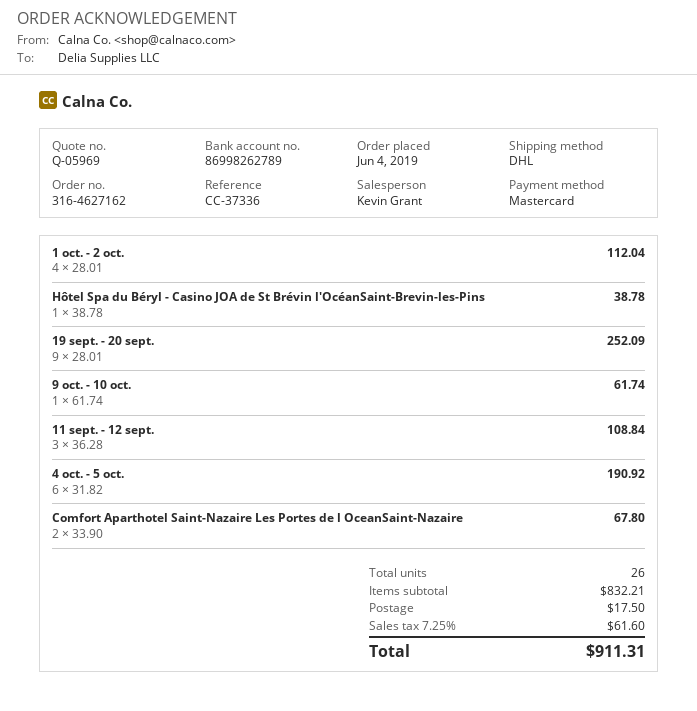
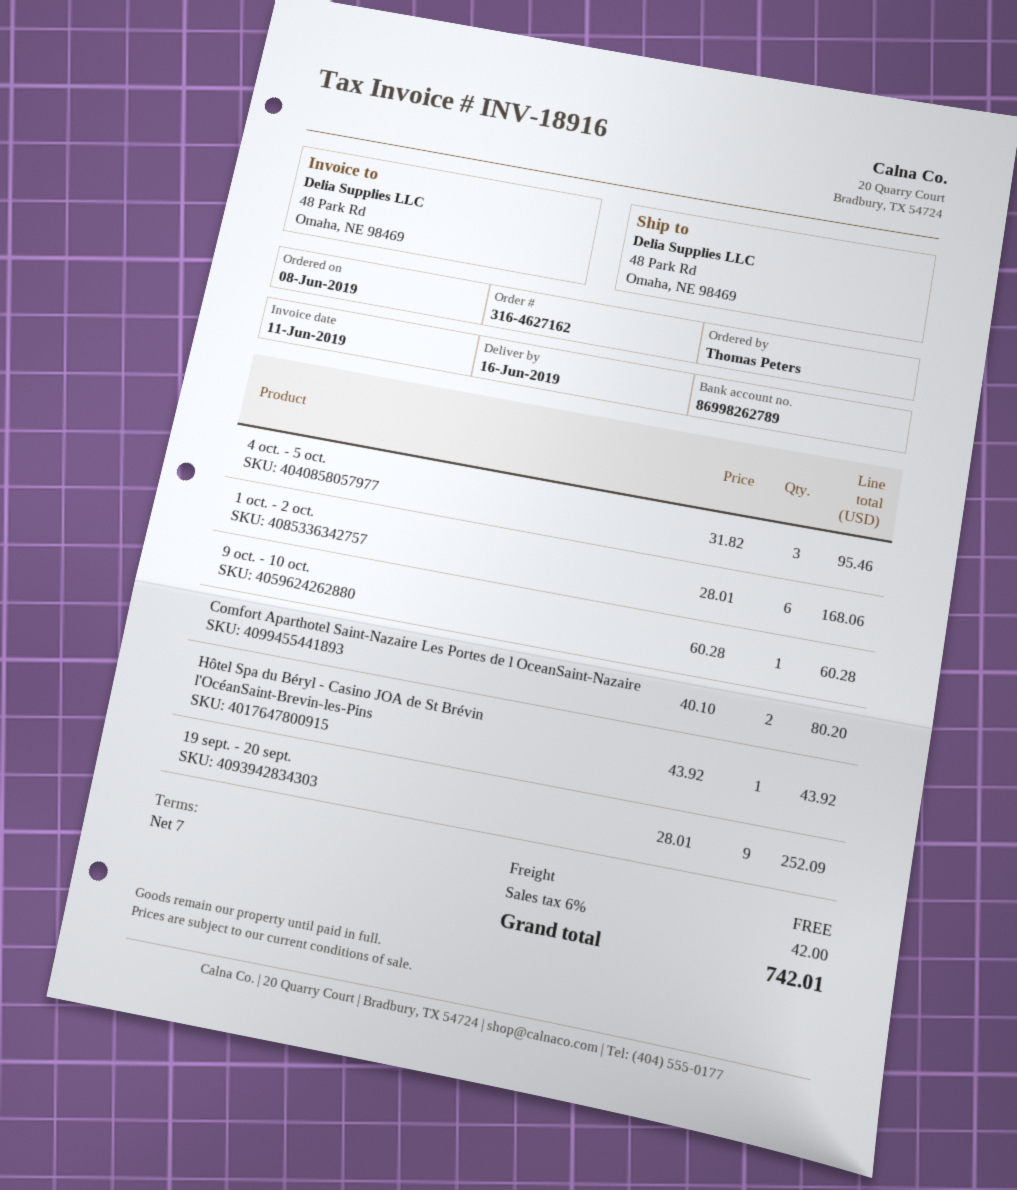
order date: 2019-06-04 -> 2019-06-08
1 oct. - 2 oct.: 4 x 28.01 = 112.04 -> 6 x 28.01 = 168.06
Hôtel Spa du Béryl - Casino JOA de St Brévin l'OcéanSaint-Brevin-les-Pins: 1 x 38.78 = 38.78 -> 1 x 43.92 = 43.92
9 oct. - 10 oct.: 1 x 61.74 = 61.74 -> 1 x 60.28 = 60.28
11 sept. - 12 sept.: 3 x 36.28 = 108.84 -> none
4 oct. - 5 oct.: 6 x 31.82 = 190.92 -> 3 x 31.82 = 95.46
Comfort Aparthotel Saint-Nazaire Les Portes de l OceanSaint-Nazaire: 2 x 33.90 = 67.80 -> 2 x 40.10 = 80.20
shipping: 17.50 -> 0.00
tax: 7.25% = 61.60 -> 6% = 42.00
total: 911.31 -> 742.01

